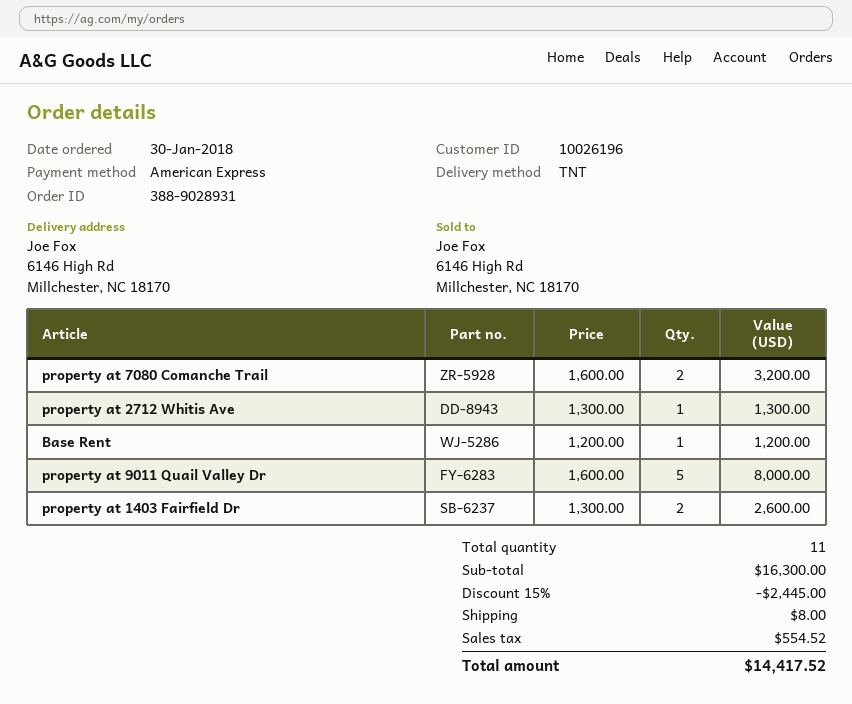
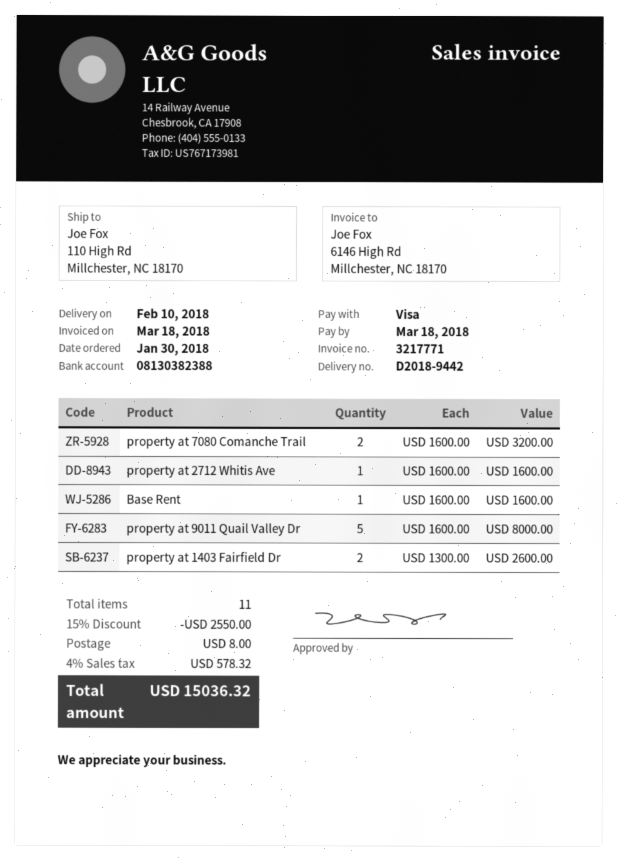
payment method: American Express -> Visa
ship to: 6146 High Rd, Millchester, NC 18170 -> 110 High Rd, Millchester, NC 18170
property at 2712 Whitis Ave: 1 x 1300.00 = 1300.00 -> 1 x 1600.00 = 1600.00
Base Rent: 1 x 1200.00 = 1200.00 -> 1 x 1600.00 = 1600.00
discount: 15% = 2445.00 -> 15% = 2550.00
tax: 554.52 -> 578.32
total: 14417.52 -> 15036.32

